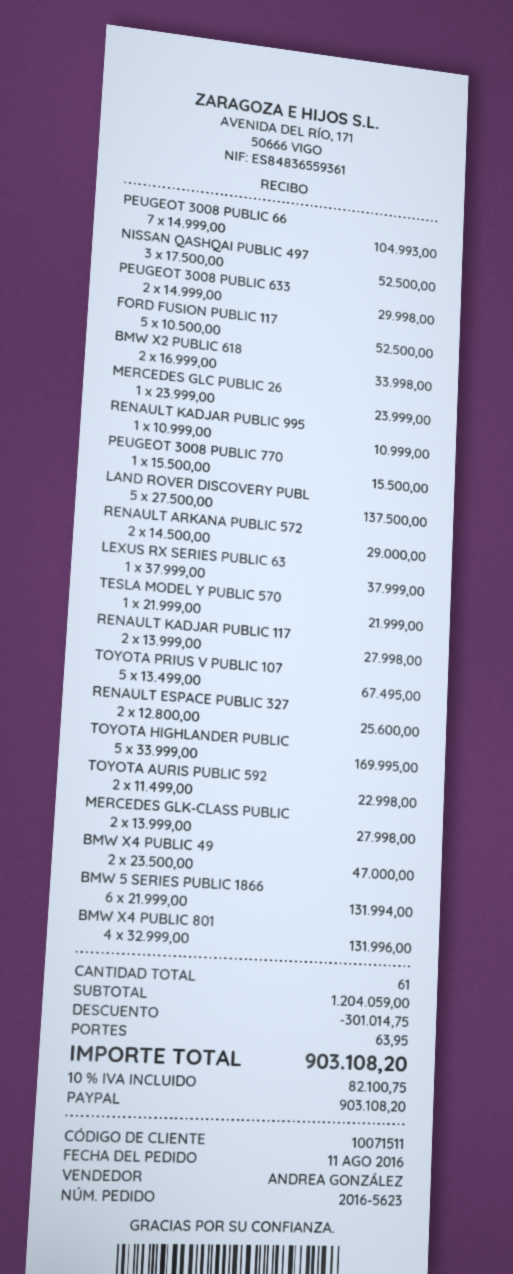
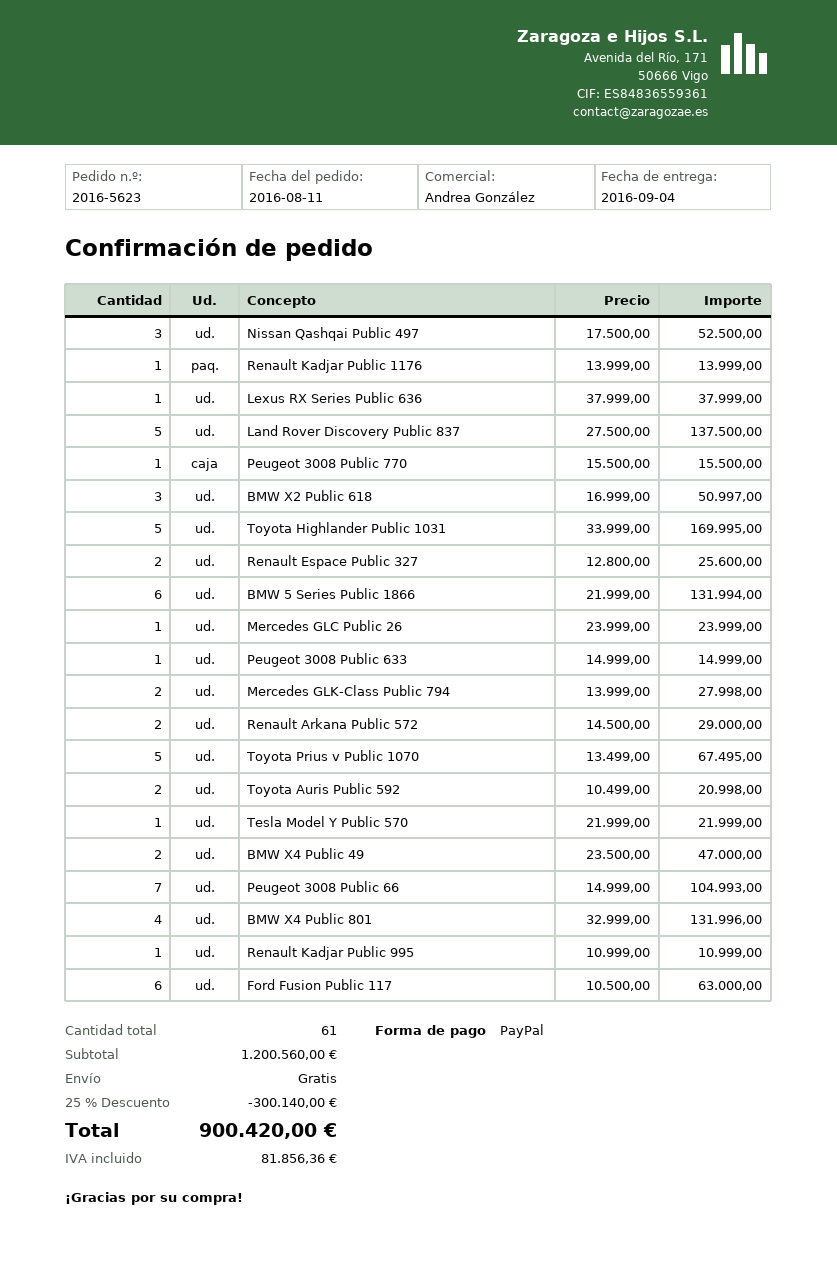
PEUGEOT 3008 PUBLIC 633: 2 x 14999.00 = 29998.00 -> 1 x 14999.00 = 14999.00
FORD FUSION PUBLIC 117: 5 x 10500.00 = 52500.00 -> 6 x 10500.00 = 63000.00
BMW X2 PUBLIC 618: 2 x 16999.00 = 33998.00 -> 3 x 16999.00 = 50997.00
RENAULT KADJAR PUBLIC 117: 2 x 13999.00 = 27998.00 -> 1 x 13999.00 = 13999.00
TOYOTA AURIS PUBLIC 592: 2 x 11499.00 = 22998.00 -> 2 x 10499.00 = 20998.00
subtotal: 1204059.00 -> 1200560.00
discount: 301014.75 -> 300140.00
shipping: 63.95 -> 0.00
tax: 82100.75 -> 81856.36
total: 903108.20 -> 900420.00

